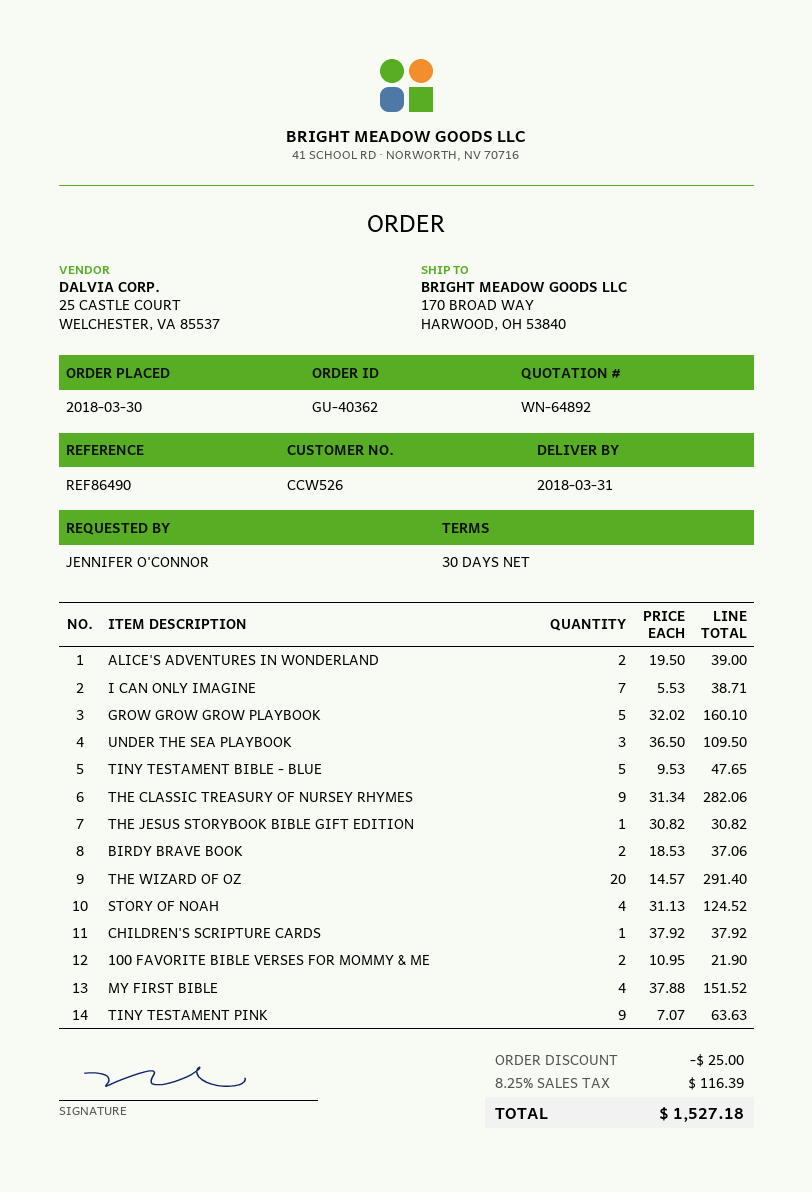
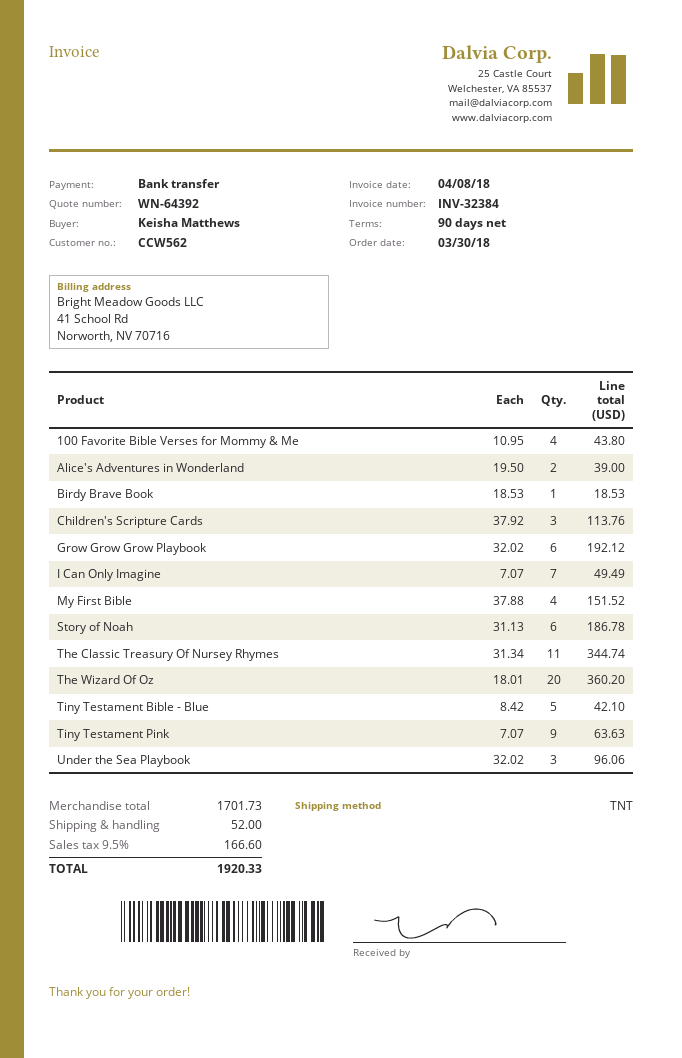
quote number: WN-64892 -> WN-64392
payment terms: 30 days -> 90 days
customer number: CCW526 -> CCW562
ordered by: JENNIFER O'CONNOR -> Keisha Matthews
I CAN ONLY IMAGINE: 7 x 5.53 = 38.71 -> 7 x 7.07 = 49.49
GROW GROW GROW PLAYBOOK: 5 x 32.02 = 160.10 -> 6 x 32.02 = 192.12
UNDER THE SEA PLAYBOOK: 3 x 36.50 = 109.50 -> 3 x 32.02 = 96.06
TINY TESTAMENT BIBLE - BLUE: 5 x 9.53 = 47.65 -> 5 x 8.42 = 42.10
THE CLASSIC TREASURY OF NURSEY RHYMES: 9 x 31.34 = 282.06 -> 11 x 31.34 = 344.74
THE JESUS STORYBOOK BIBLE GIFT EDITION: 1 x 30.82 = 30.82 -> none
BIRDY BRAVE BOOK: 2 x 18.53 = 37.06 -> 1 x 18.53 = 18.53
THE WIZARD OF OZ: 20 x 14.57 = 291.40 -> 20 x 18.01 = 360.20
STORY OF NOAH: 4 x 31.13 = 124.52 -> 6 x 31.13 = 186.78
CHILDREN'S SCRIPTURE CARDS: 1 x 37.92 = 37.92 -> 3 x 37.92 = 113.76
100 FAVORITE BIBLE VERSES FOR MOMMY & ME: 2 x 10.95 = 21.90 -> 4 x 10.95 = 43.80
discount: 25.00 -> none
shipping: none -> 52.00
tax: 8.25% = 116.39 -> 9.5% = 166.60
total: 1527.18 -> 1920.33

